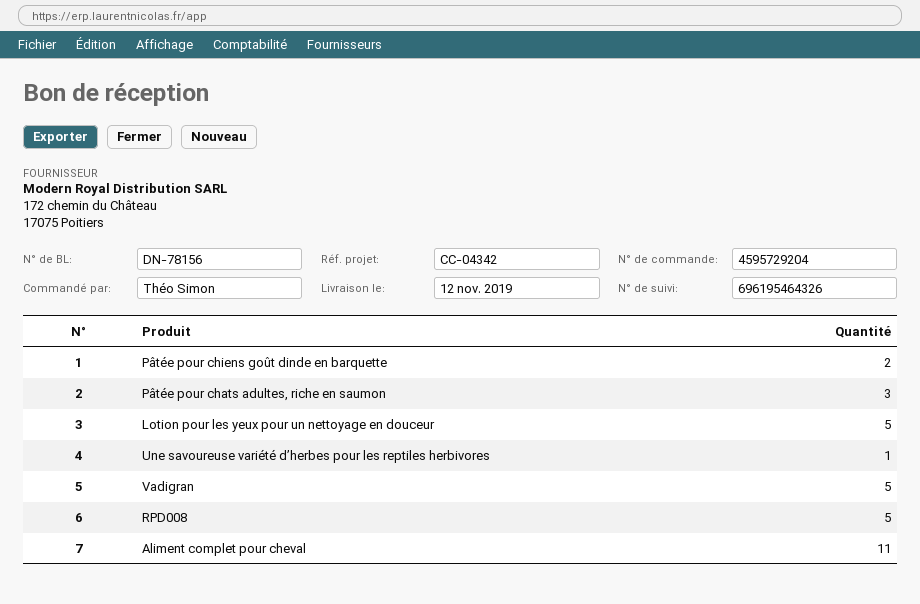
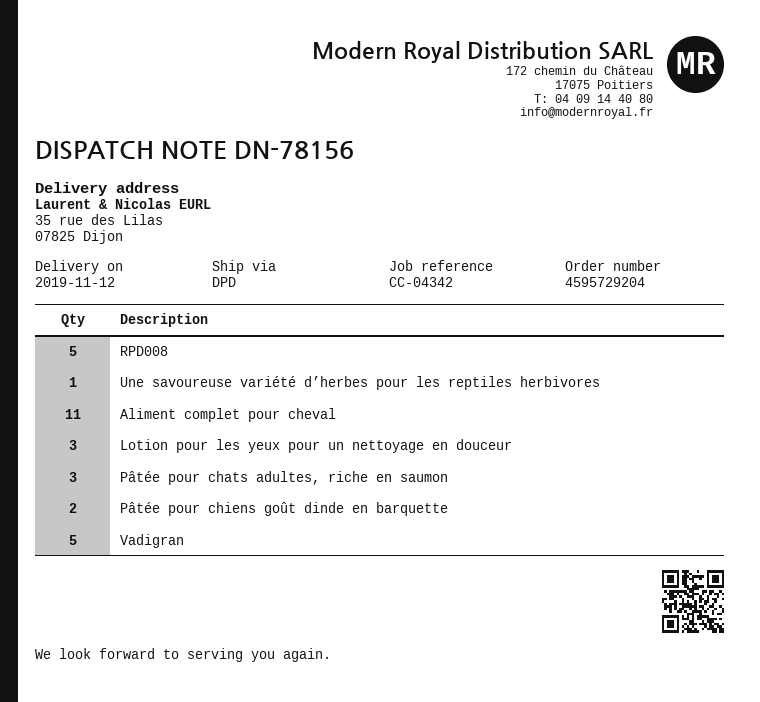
Lotion pour les yeux pour un nettoyage en douceur: 5 -> 3

